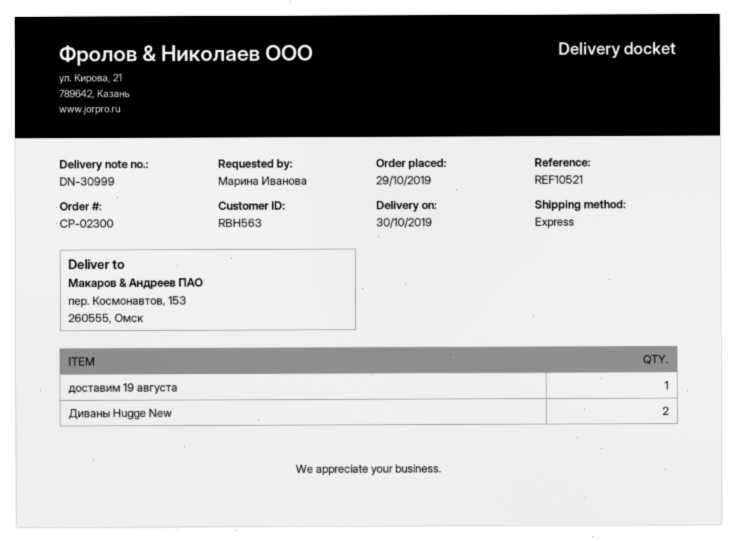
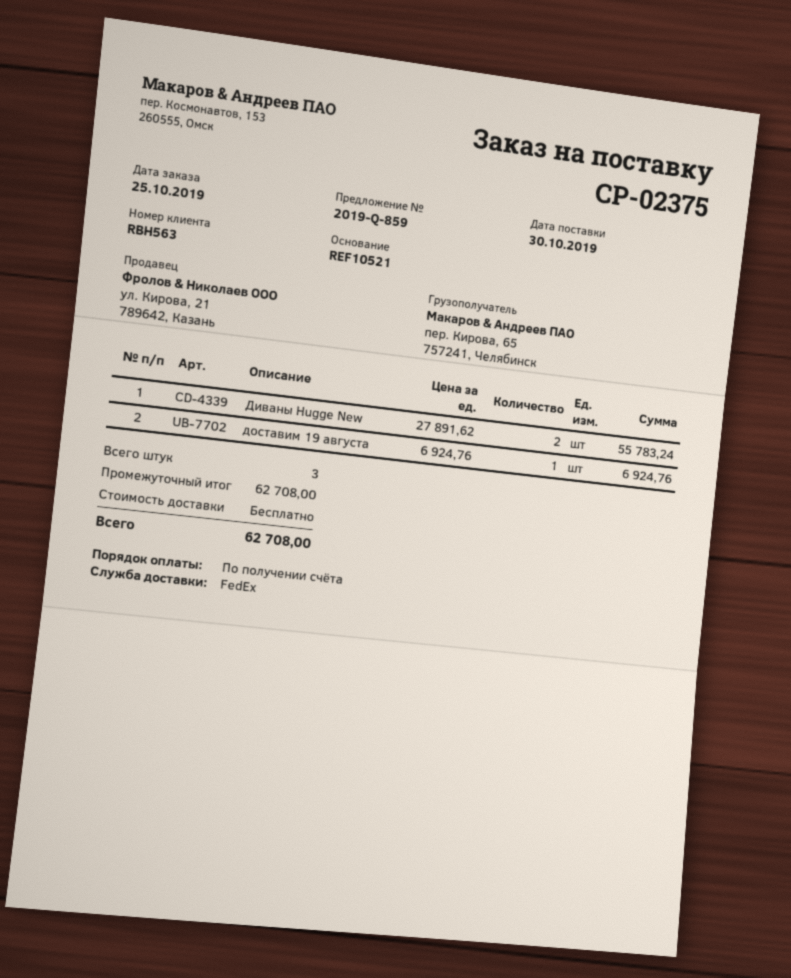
order number: CP-02300 -> CP-02375
order date: 2019-10-29 -> 2019-10-25
shipping method: express -> FedEx
ship to: пер. Космонавтов, 153, 260555, Омск -> пер. Кирова, 65, 757241, Челябинск

